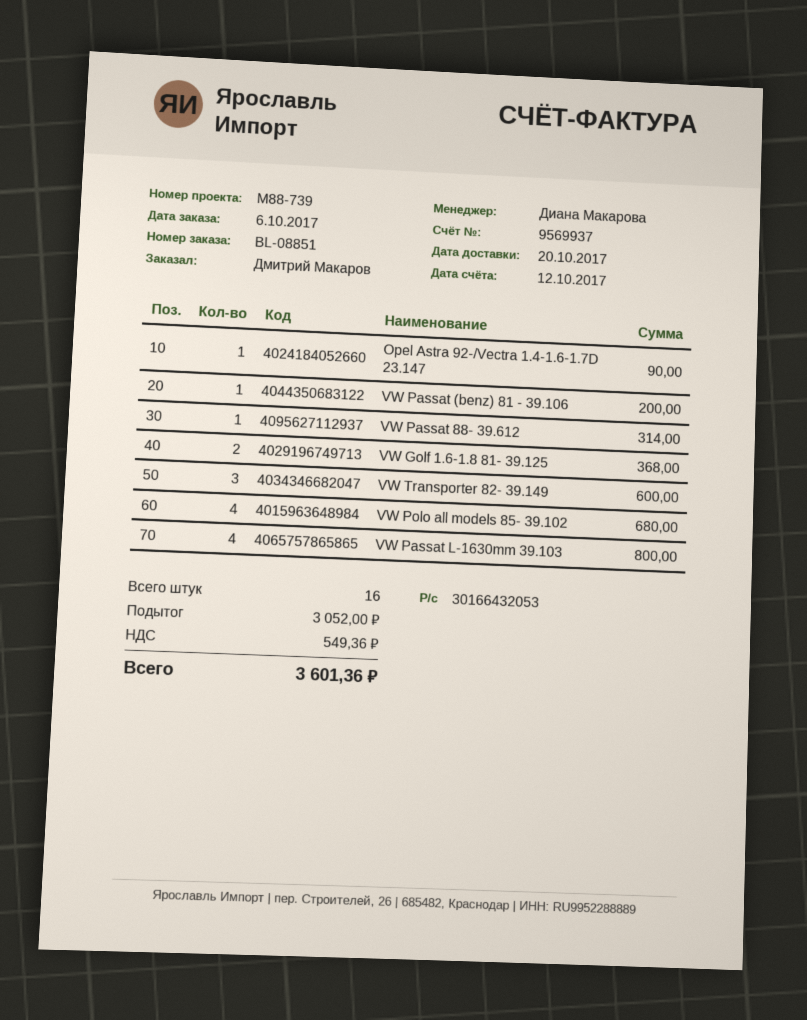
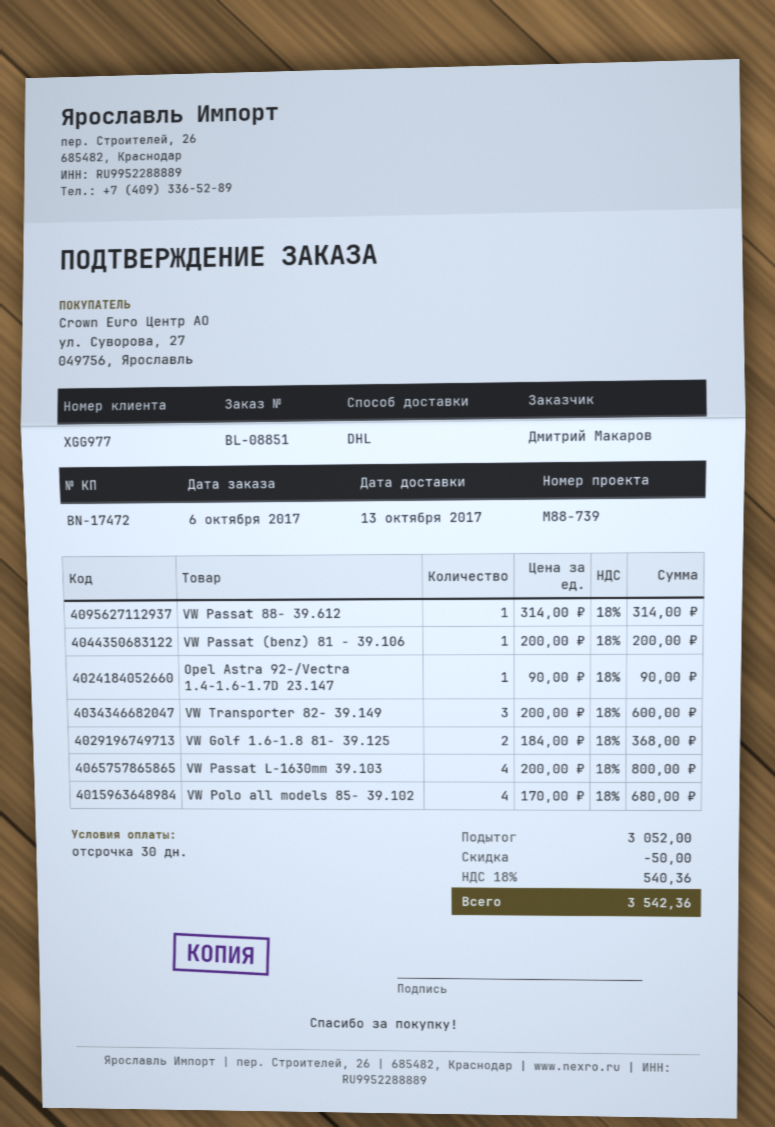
delivery date: 2017-10-20 -> 2017-10-13
discount: none -> 50.00
tax: 549.36 -> 540.36
total: 3601.36 -> 3542.36

